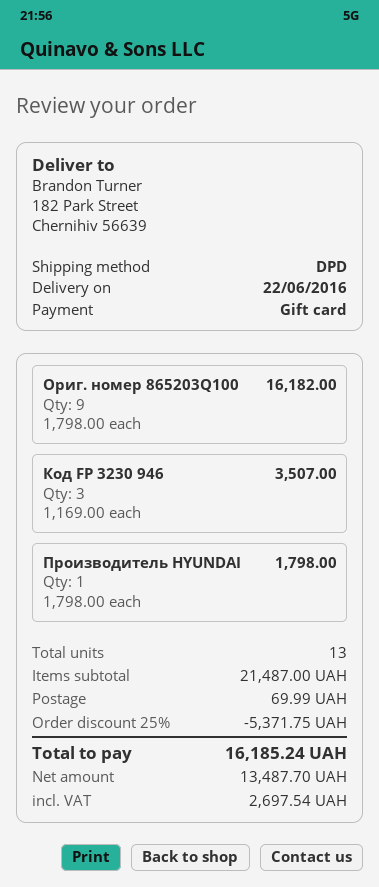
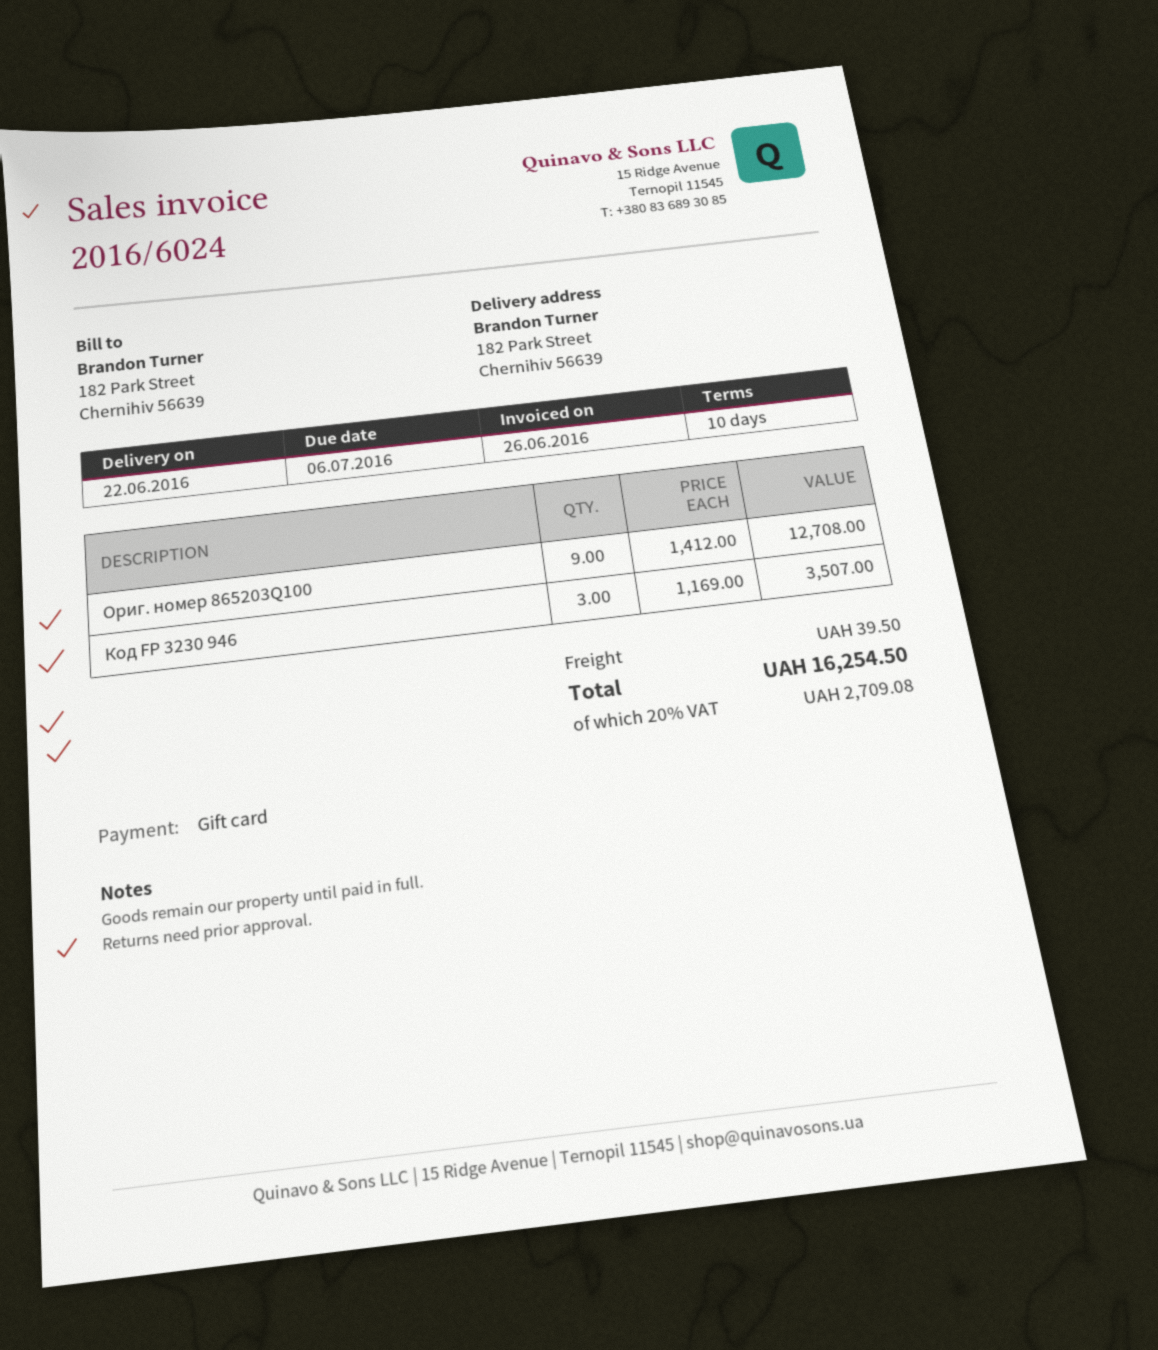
Ориг. номер 865203Q100: 9 x 1798.00 = 16182.00 -> 9 x 1412.00 = 12708.00
Производитель HYUNDAI: 1 x 1798.00 = 1798.00 -> none
discount: 25% = 5371.75 -> none
shipping: 69.99 -> 39.50
tax: 2697.54 -> 2709.08
total: 16185.24 -> 16254.50

